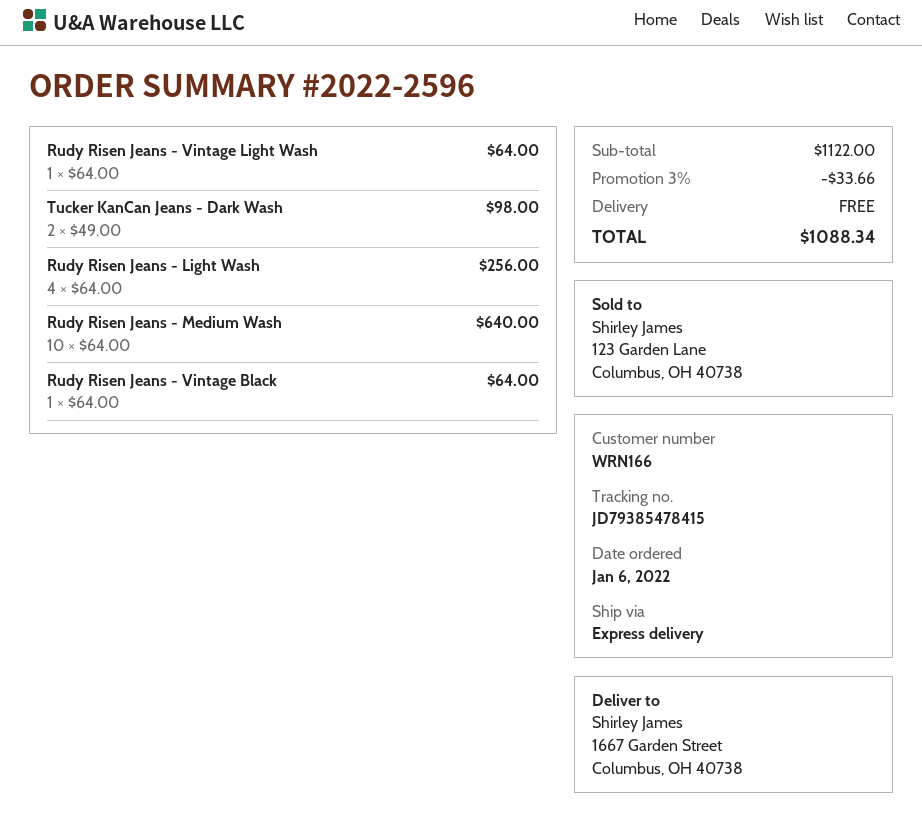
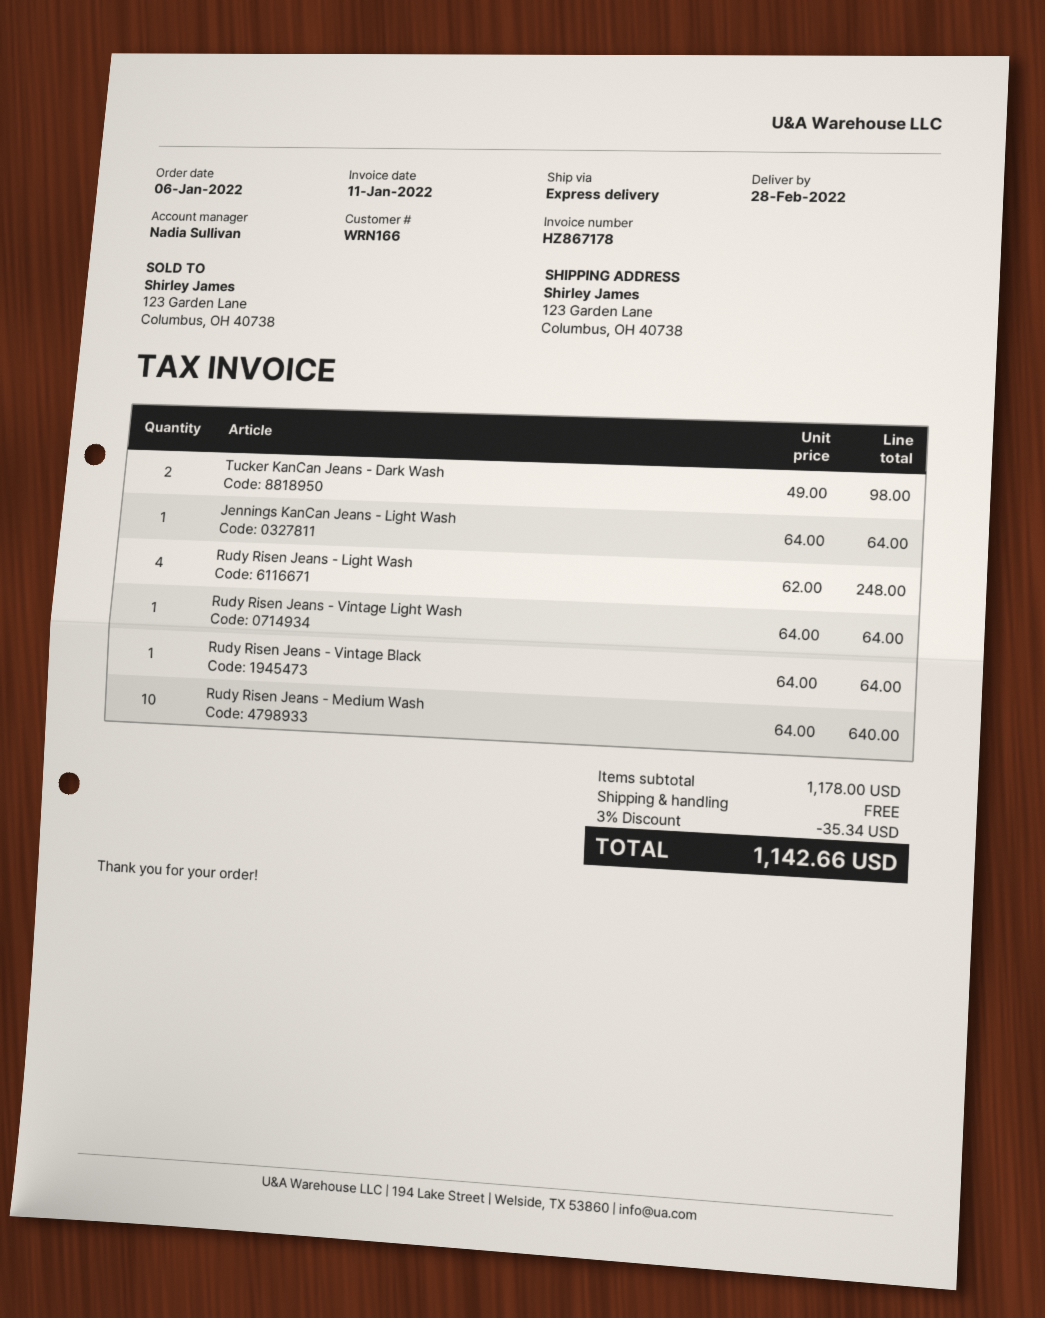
ship to: 1667 Garden Street, Columbus, OH 40738 -> 123 Garden Lane, Columbus, OH 40738
Rudy Risen Jeans - Light Wash: 4 x 64.00 = 256.00 -> 4 x 62.00 = 248.00
Jennings KanCan Jeans - Light Wash: none -> 1 x 64.00 = 64.00
subtotal: 1122.00 -> 1178.00
discount: 3% = 33.66 -> 3% = 35.34
total: 1088.34 -> 1142.66

